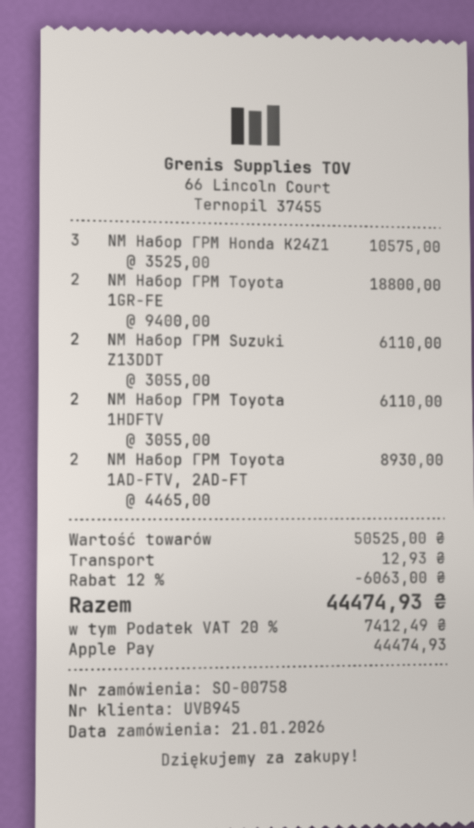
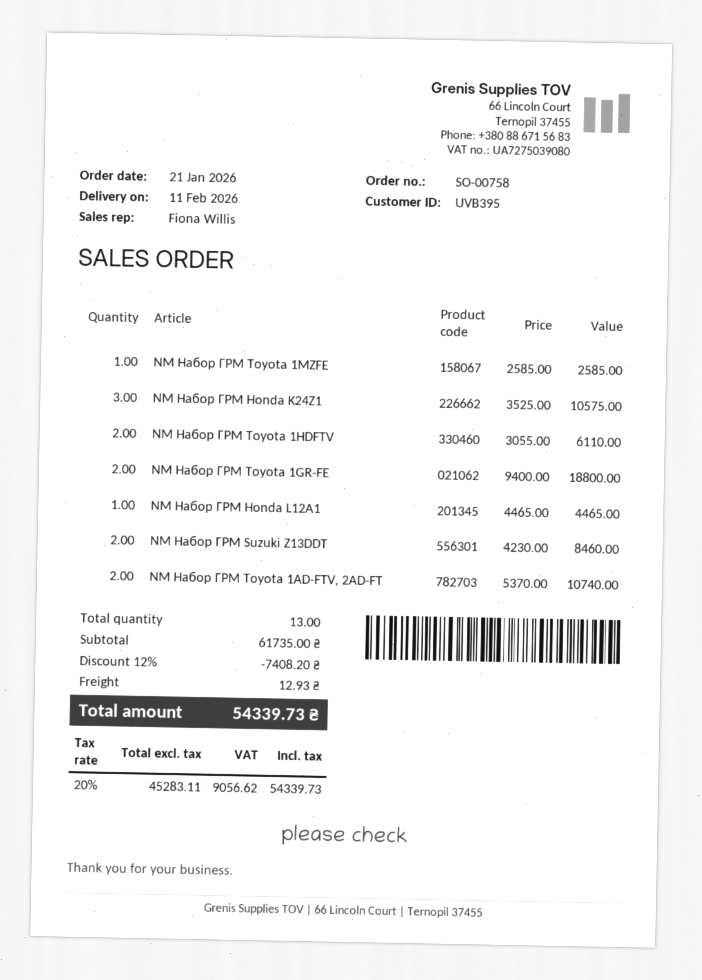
customer number: UVB945 -> UVB395
NM Набор ГРМ Suzuki Z13DDT: 2 x 3055.00 = 6110.00 -> 2 x 4230.00 = 8460.00
NM Набор ГРМ Toyota 1AD-FTV, 2AD-FT: 2 x 4465.00 = 8930.00 -> 2 x 5370.00 = 10740.00
NM Набор ГРМ Toyota 1MZFE: none -> 1 x 2585.00 = 2585.00
NM Набор ГРМ Honda L12A1: none -> 1 x 4465.00 = 4465.00
subtotal: 50525.00 -> 61735.00
discount: 12% = 6063.00 -> 12% = 7408.20
tax: 20% = 7412.49 -> 20% = 9056.62
total: 44474.93 -> 54339.73

